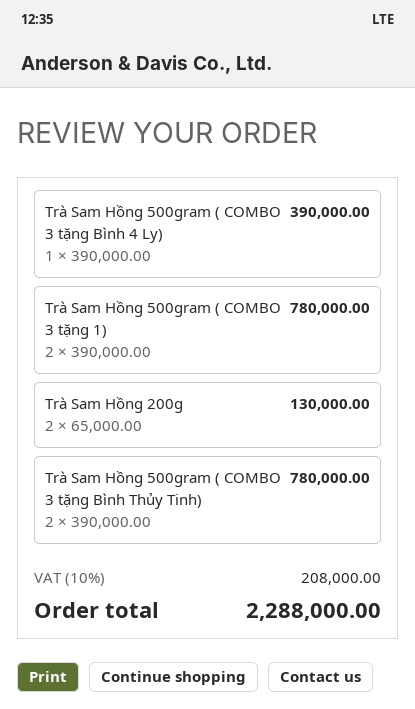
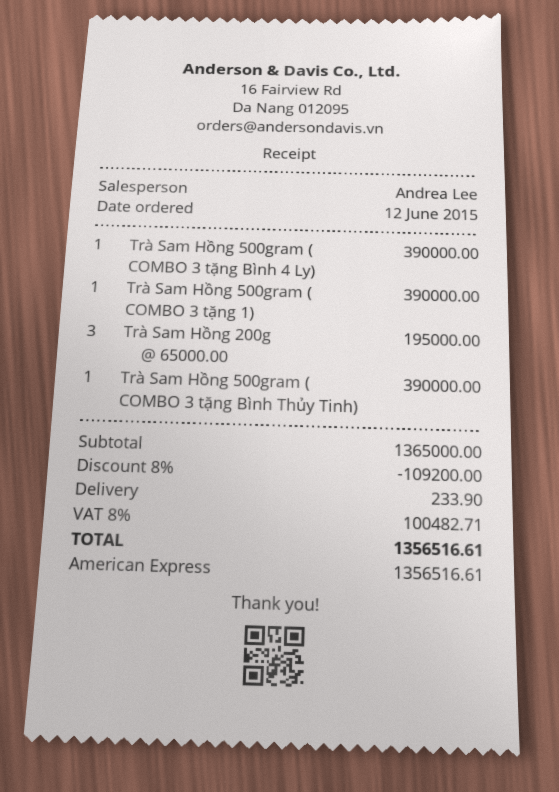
Trà Sam Hồng 500gram ( COMBO 3 tặng 1): 2 x 390000.00 = 780000.00 -> 1 x 390000.00 = 390000.00
Trà Sam Hồng 200g: 2 x 65000.00 = 130000.00 -> 3 x 65000.00 = 195000.00
Trà Sam Hồng 500gram ( COMBO 3 tặng Bình Thủy Tinh): 2 x 390000.00 = 780000.00 -> 1 x 390000.00 = 390000.00
discount: none -> 8% = 109200.00
shipping: none -> 233.90
tax: 10% = 208000.00 -> 8% = 100482.71
total: 2288000.00 -> 1356516.61

